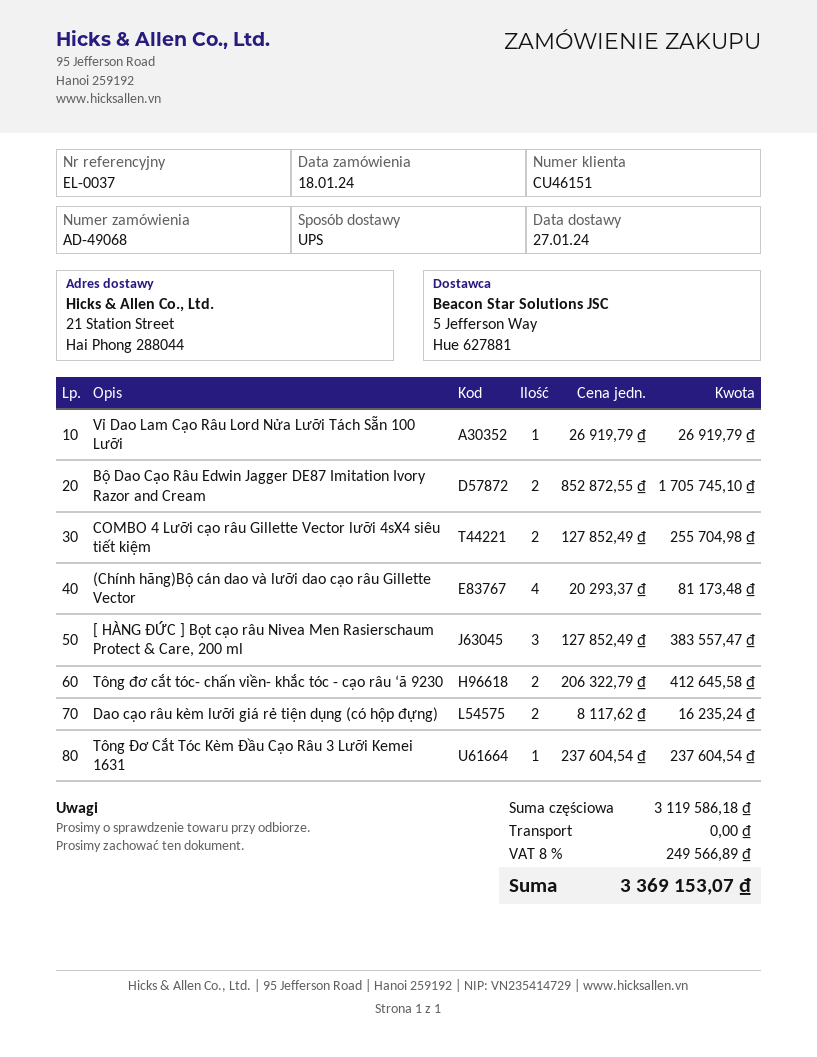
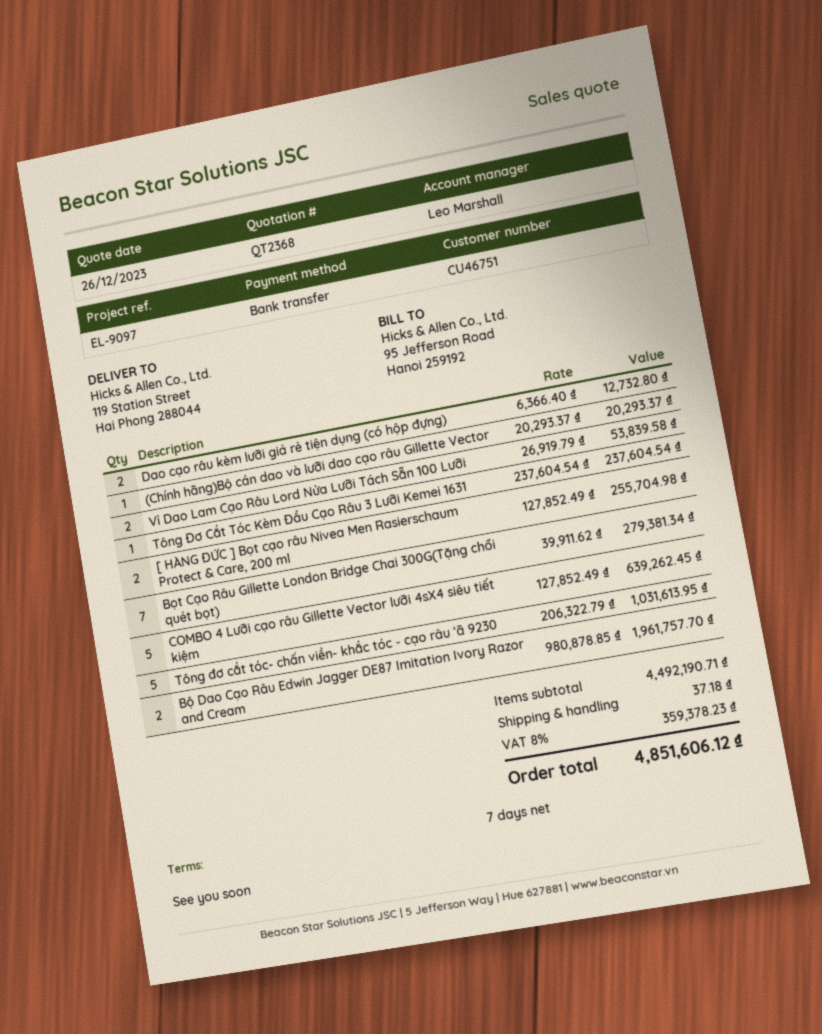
customer number: CU46151 -> CU46751
reference: EL-0037 -> EL-9097
ship to: 21 Station Street, Hai Phong 288044 -> 119 Station Street, Hai Phong 288044
Vỉ Dao Lam Cạo Râu Lord Nửa Lưỡi Tách Sẵn 100 Lưỡi: 1 x 26919.79 = 26919.79 -> 2 x 26919.79 = 53839.58
Bộ Dao Cạo Râu Edwin Jagger DE87 Imitation Ivory Razor and Cream: 2 x 852872.55 = 1705745.10 -> 2 x 980878.85 = 1961757.70
COMBO 4 Lưỡi cạo râu Gillette Vector lưỡi 4sX4 siêu tiết kiệm: 2 x 127852.49 = 255704.98 -> 5 x 127852.49 = 639262.45
(Chính hãng)Bộ cán dao và lưỡi dao cạo râu Gillette Vector: 4 x 20293.37 = 81173.48 -> 1 x 20293.37 = 20293.37
[ HÀNG ĐỨC ] Bọt cạo râu Nivea Men Rasierschaum Protect & Care, 200 ml: 3 x 127852.49 = 383557.47 -> 2 x 127852.49 = 255704.98
Tông đơ cắt tóc- chấn viền- khắc tóc - cạo râu ‘ã 9230: 2 x 206322.79 = 412645.58 -> 5 x 206322.79 = 1031613.95
Dao cạo râu kèm lưỡi giá rẻ tiện dụng (có hộp đựng): 2 x 8117.62 = 16235.24 -> 2 x 6366.40 = 12732.80
Bọt Cạo Râu Gillette London Bridge Chai 300G(Tặng chổi quét bọt): none -> 7 x 39911.62 = 279381.34
subtotal: 3119586.18 -> 4492190.71
shipping: 0.00 -> 37.18
tax: 8% = 249566.89 -> 8% = 359378.23
total: 3369153.07 -> 4851606.12

